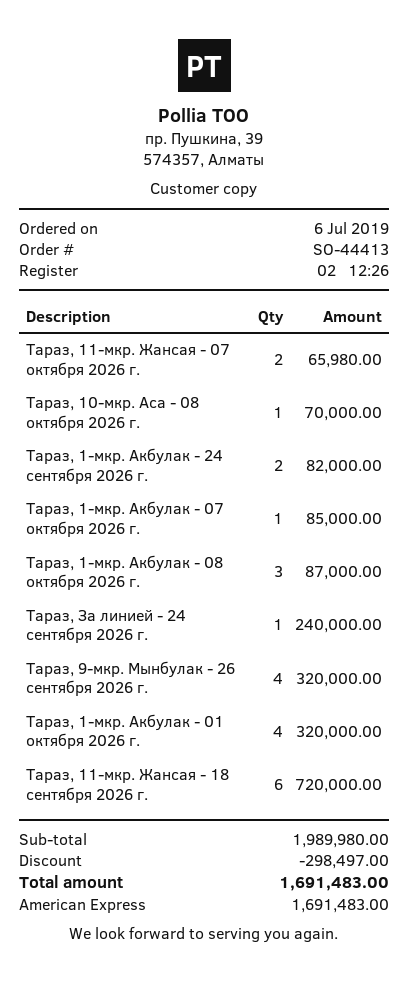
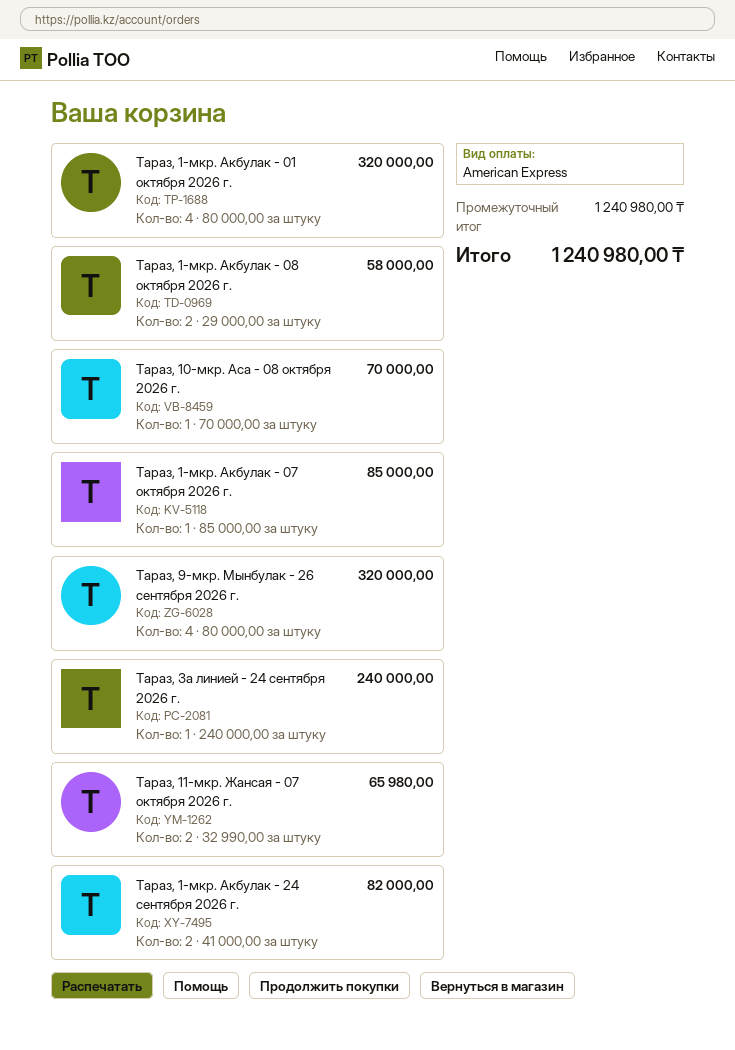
Тараз, 1-мкр. Акбулак - 08 октября 2026 г.: 3 for 87000.00 -> 2 for 58000.00
Тараз, 11-мкр. Жансая - 18 сентября 2026 г.: 6 for 720000.00 -> none
subtotal: 1989980.00 -> 1240980.00
discount: 298497.00 -> none
total: 1691483.00 -> 1240980.00

